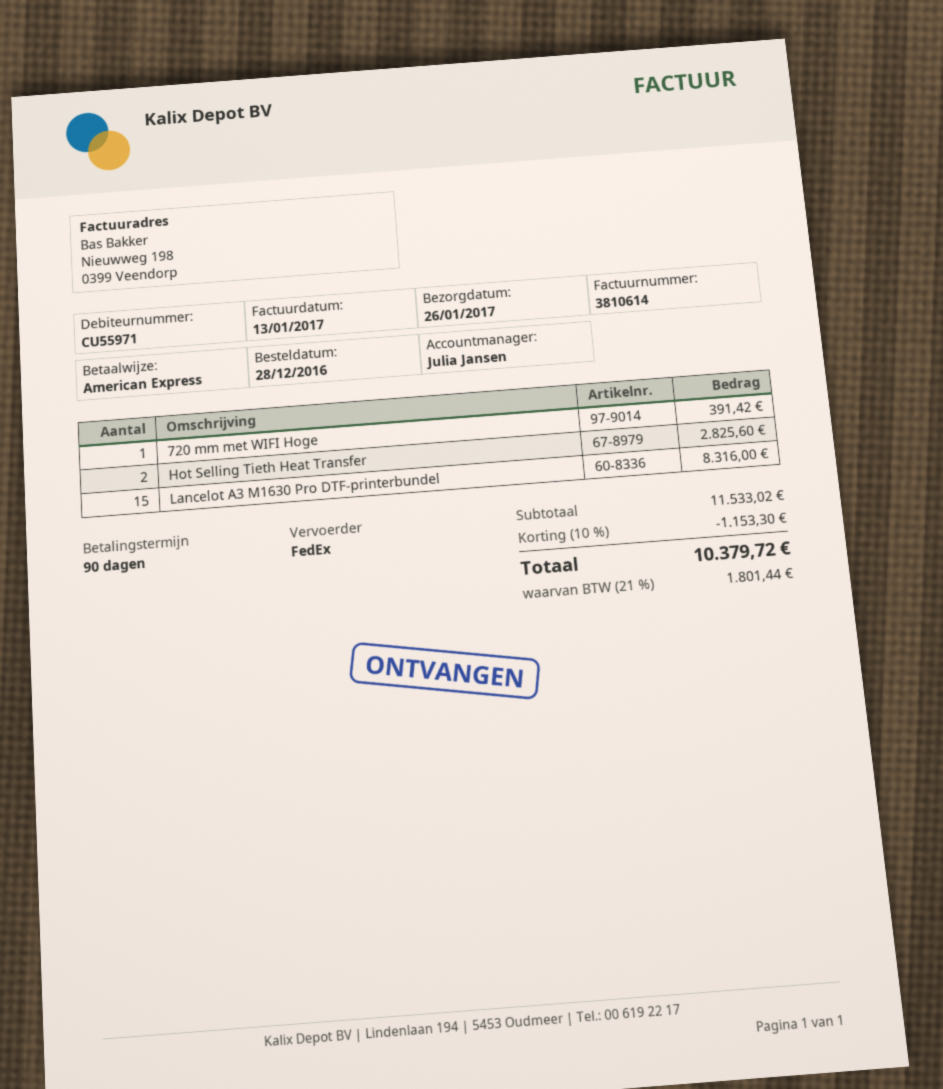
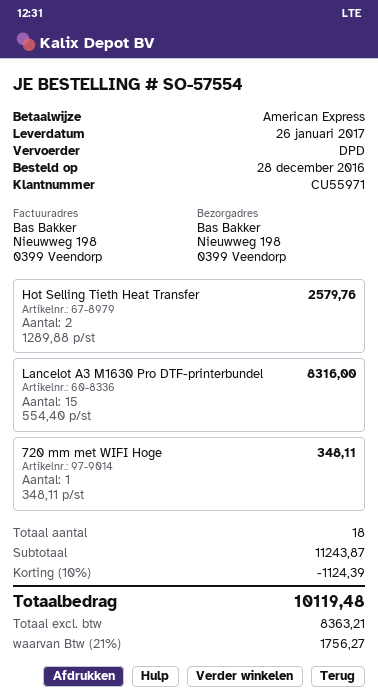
shipping method: FedEx -> DPD
720 mm met WIFI Hoge: 1 for 391.42 -> 1 for 348.11
Hot Selling Tieth Heat Transfer: 2 for 2825.60 -> 2 for 2579.76
subtotal: 11533.02 -> 11243.87
discount: 10% = 1153.30 -> 10% = 1124.39
tax: 21% = 1801.44 -> 21% = 1756.27
total: 10379.72 -> 10119.48

